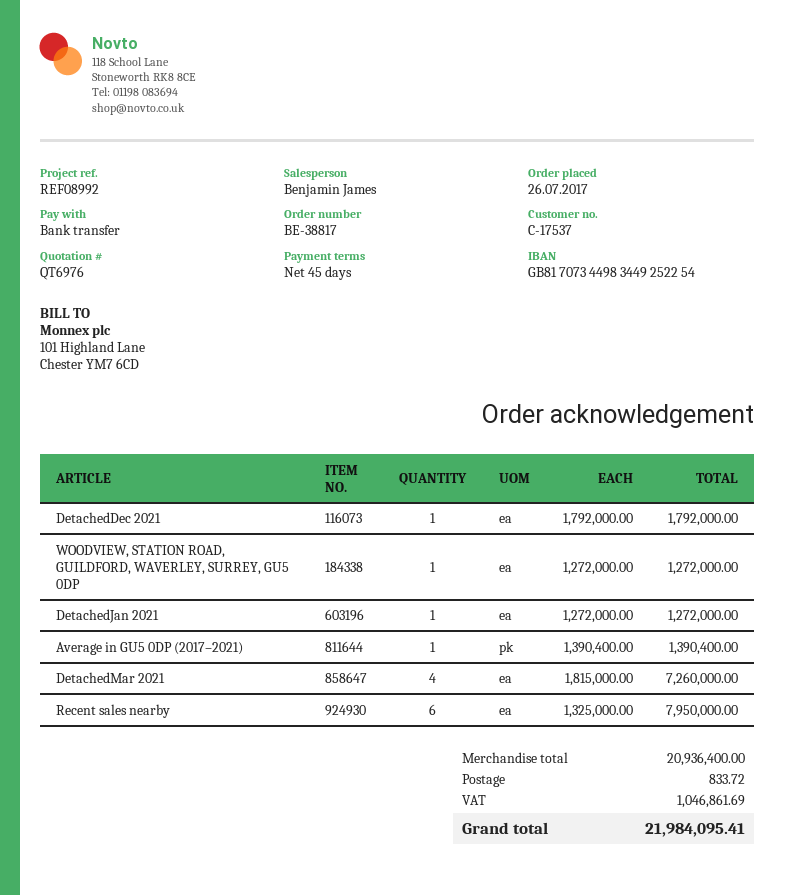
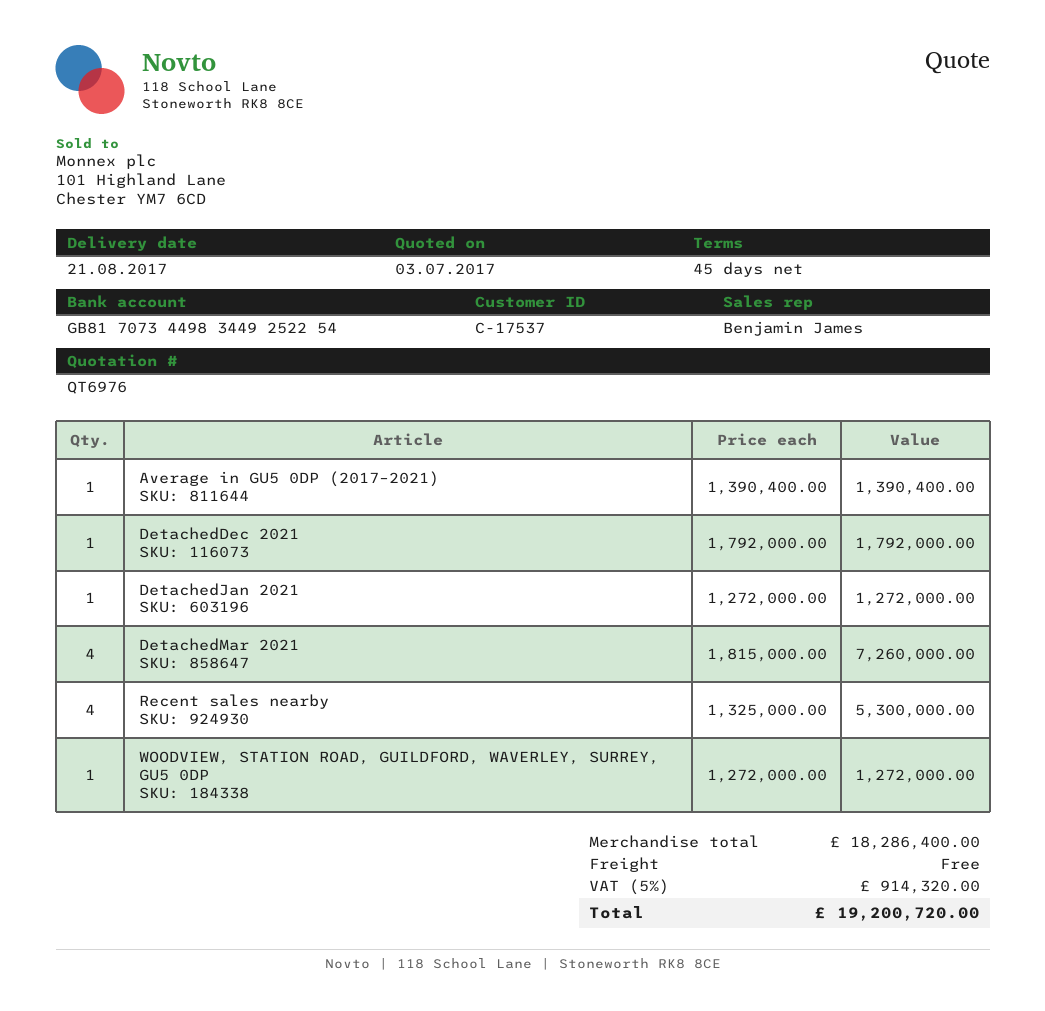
Recent sales nearby: 6 x 1325000.00 = 7950000.00 -> 4 x 1325000.00 = 5300000.00
subtotal: 20936400.00 -> 18286400.00
shipping: 833.72 -> 0.00
tax: 1046861.69 -> 914320.00
total: 21984095.41 -> 19200720.00

